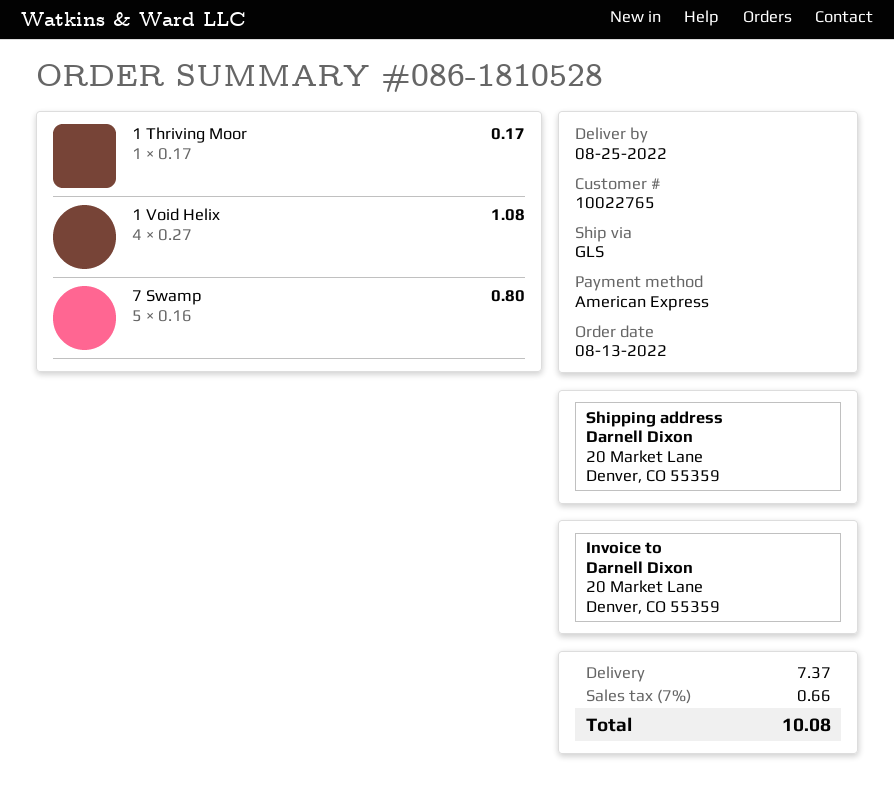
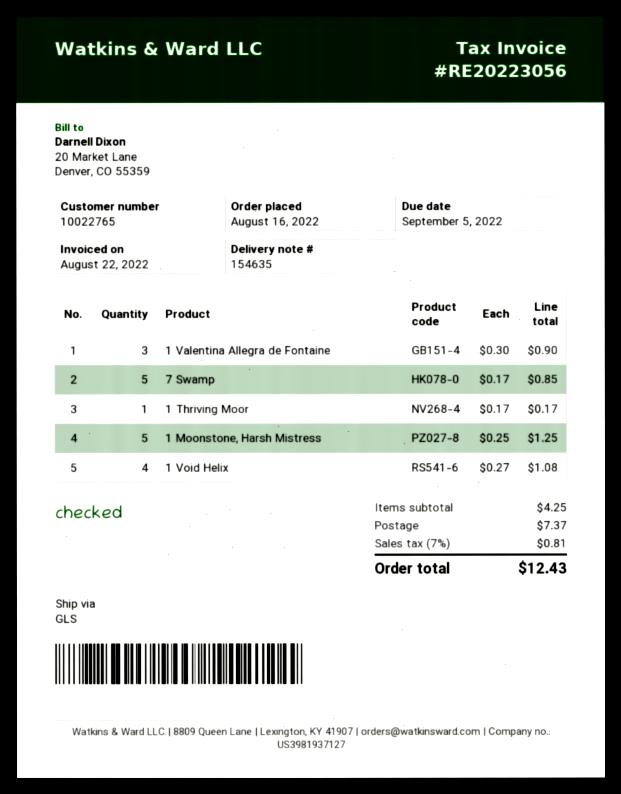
order date: 2022-08-13 -> 2022-08-16
7 Swamp: 5 x 0.16 = 0.80 -> 5 x 0.17 = 0.85
1 Valentina Allegra de Fontaine: none -> 3 x 0.30 = 0.90
1 Moonstone, Harsh Mistress: none -> 5 x 0.25 = 1.25
tax: 7% = 0.66 -> 7% = 0.81
total: 10.08 -> 12.43

